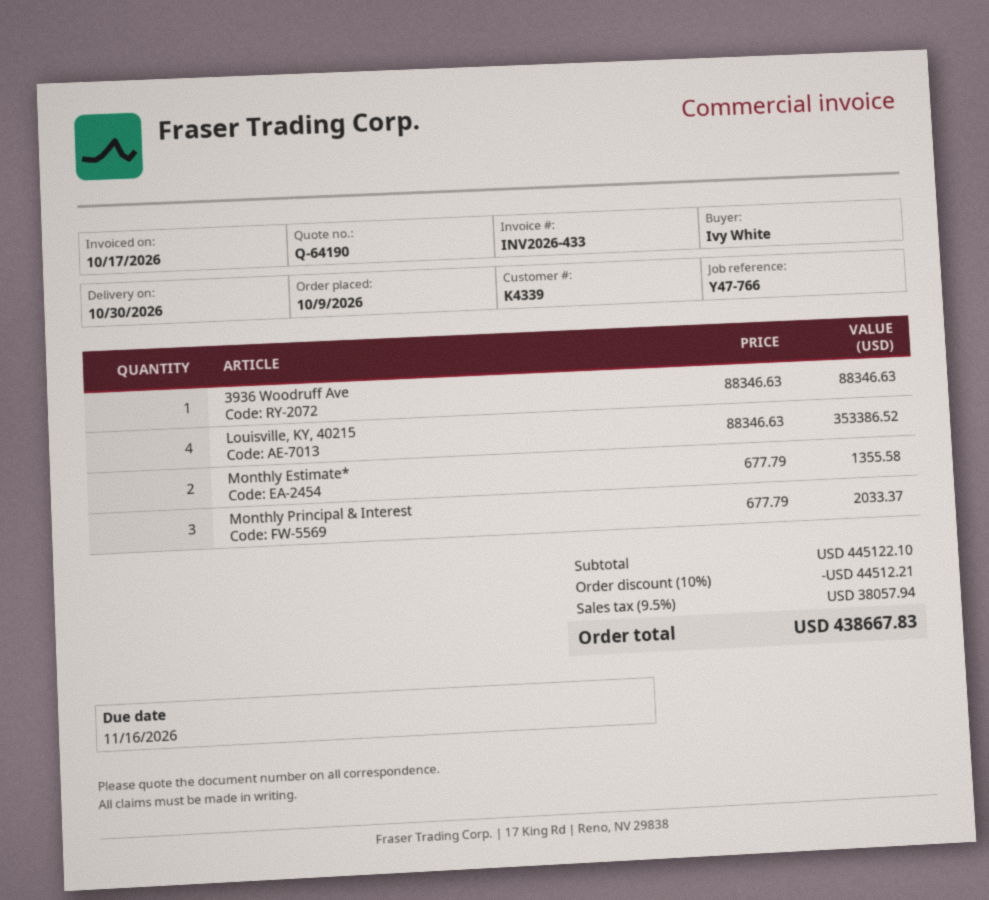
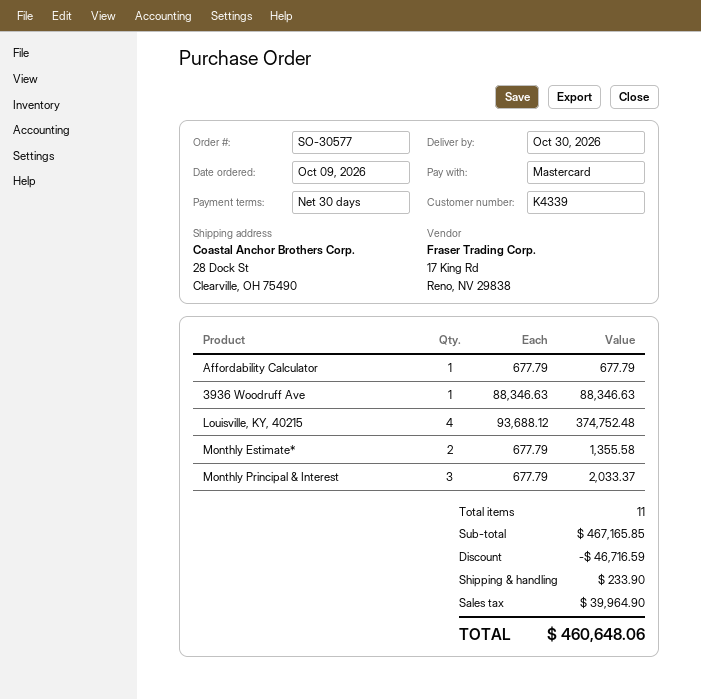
Louisville, KY, 40215: 4 x 88346.63 = 353386.52 -> 4 x 93688.12 = 374752.48
Affordability Calculator: none -> 1 x 677.79 = 677.79
subtotal: 445122.10 -> 467165.85
discount: 44512.21 -> 46716.59
shipping: none -> 233.90
tax: 38057.94 -> 39964.90
total: 438667.83 -> 460648.06

